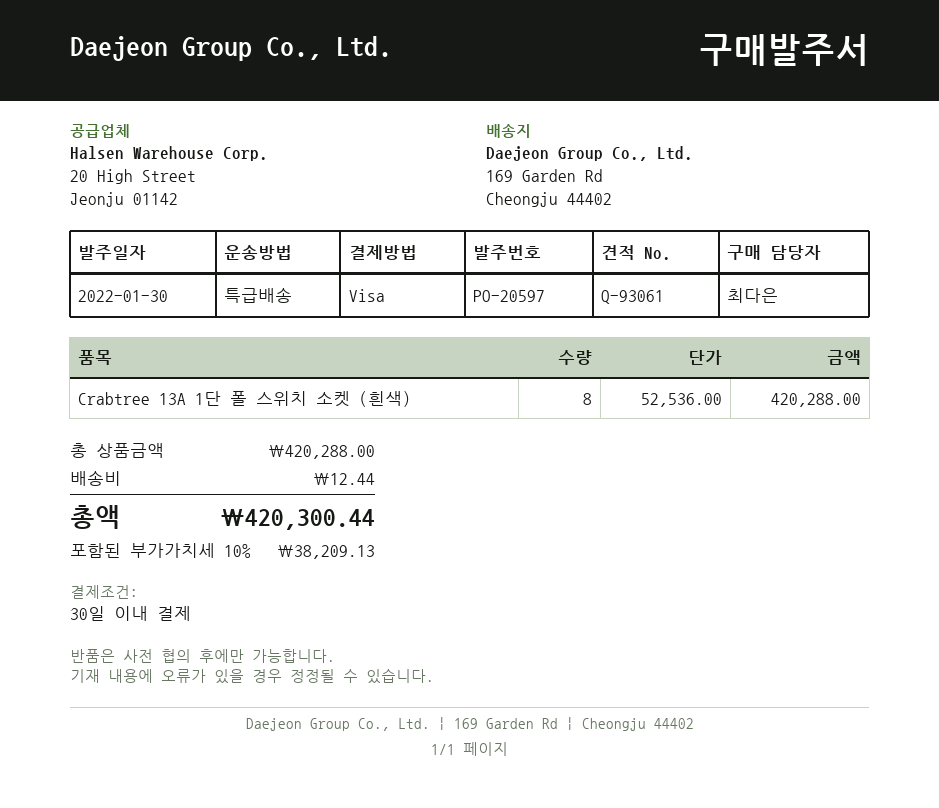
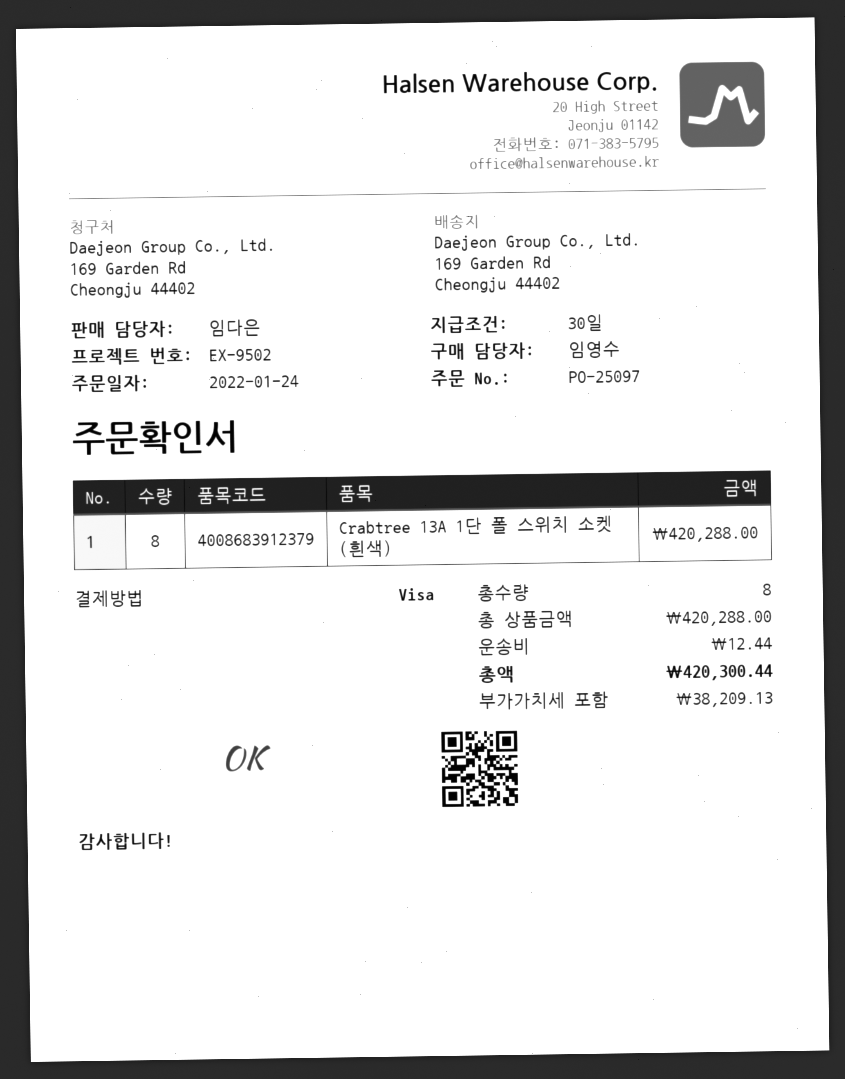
order number: PO-20597 -> PO-25097
order date: 2022-01-30 -> 2022-01-24
ordered by: 최다은 -> 임영수

